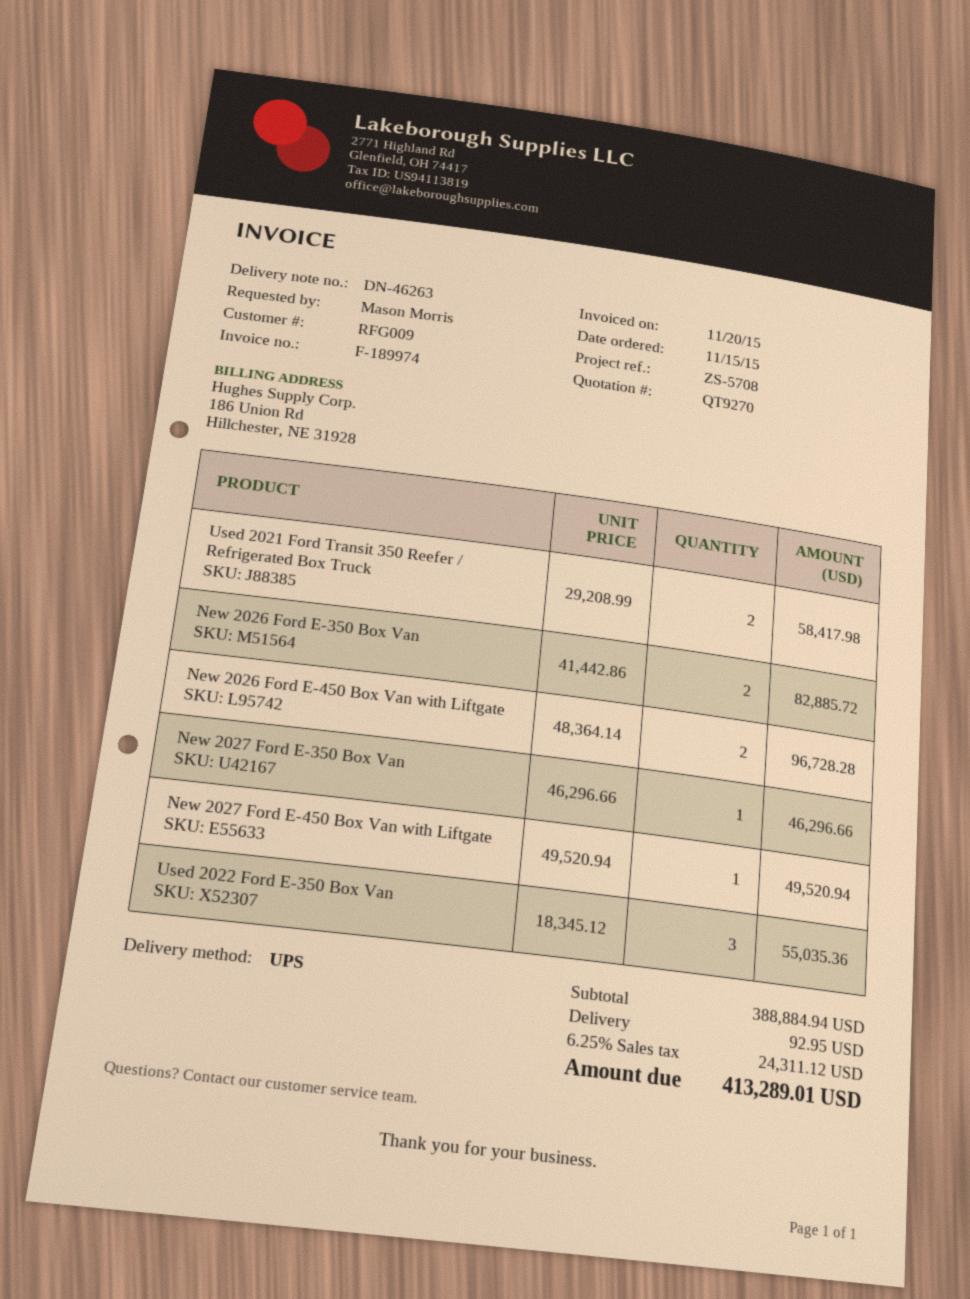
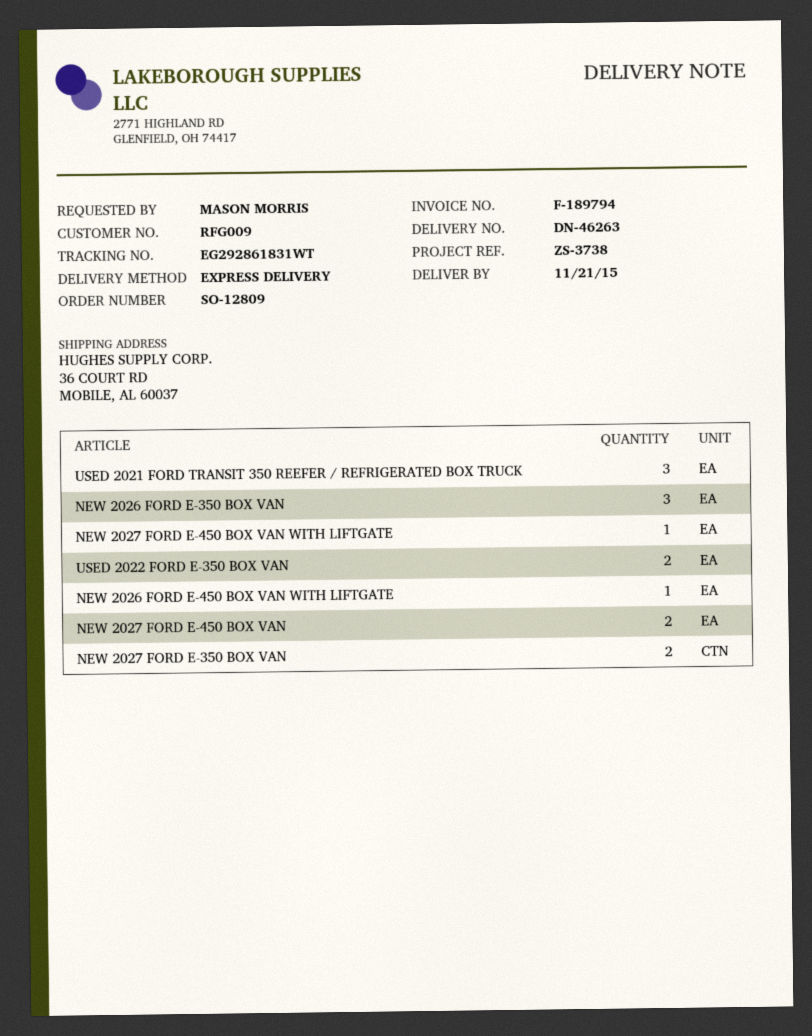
invoice number: F-189974 -> F-189794
reference: ZS-5708 -> ZS-3738
shipping method: UPS -> express
Used 2021 Ford Transit 350 Reefer / Refrigerated Box Truck: 2 -> 3
New 2026 Ford E-350 Box Van: 2 -> 3
New 2026 Ford E-450 Box Van with Liftgate: 2 -> 1
New 2027 Ford E-350 Box Van: 1 -> 2
Used 2022 Ford E-350 Box Van: 3 -> 2
NEW 2027 FORD E-450 BOX VAN: none -> 2

